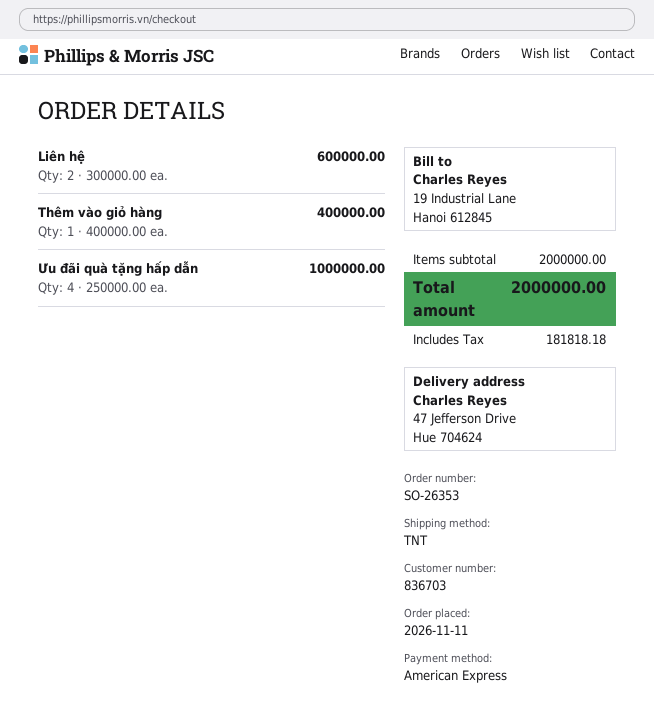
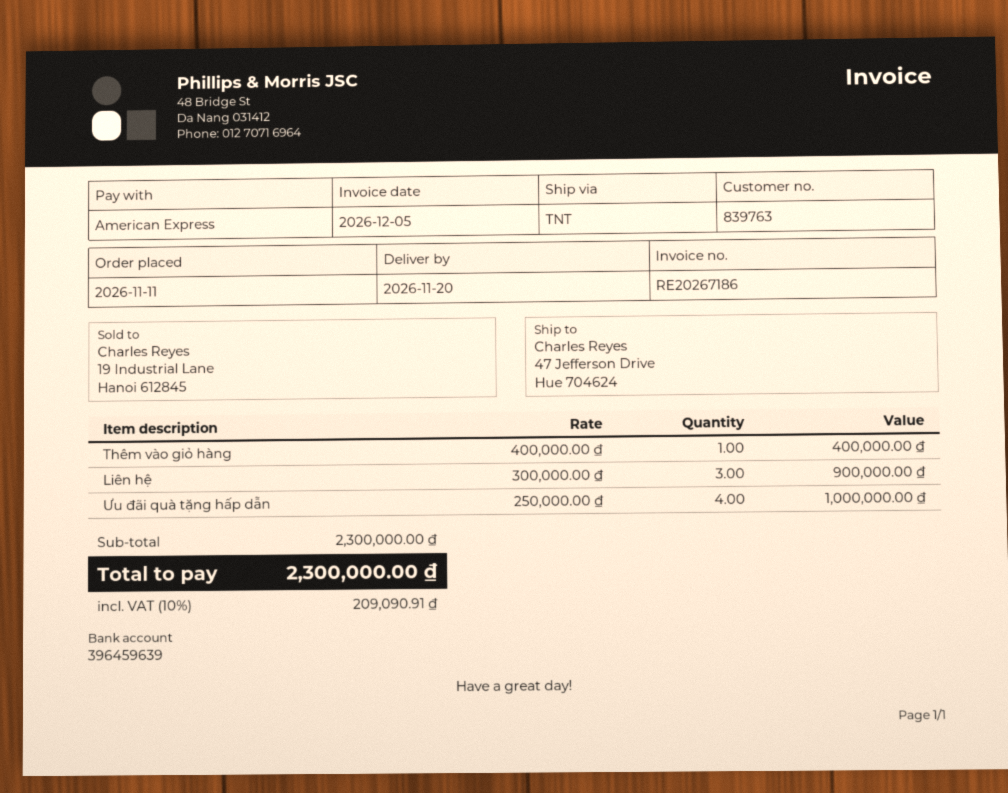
customer number: 836703 -> 839763
Liên hệ: 2 x 300000.00 = 600000.00 -> 3 x 300000.00 = 900000.00
subtotal: 2000000.00 -> 2300000.00
tax: 181818.18 -> 209090.91
total: 2000000.00 -> 2300000.00

